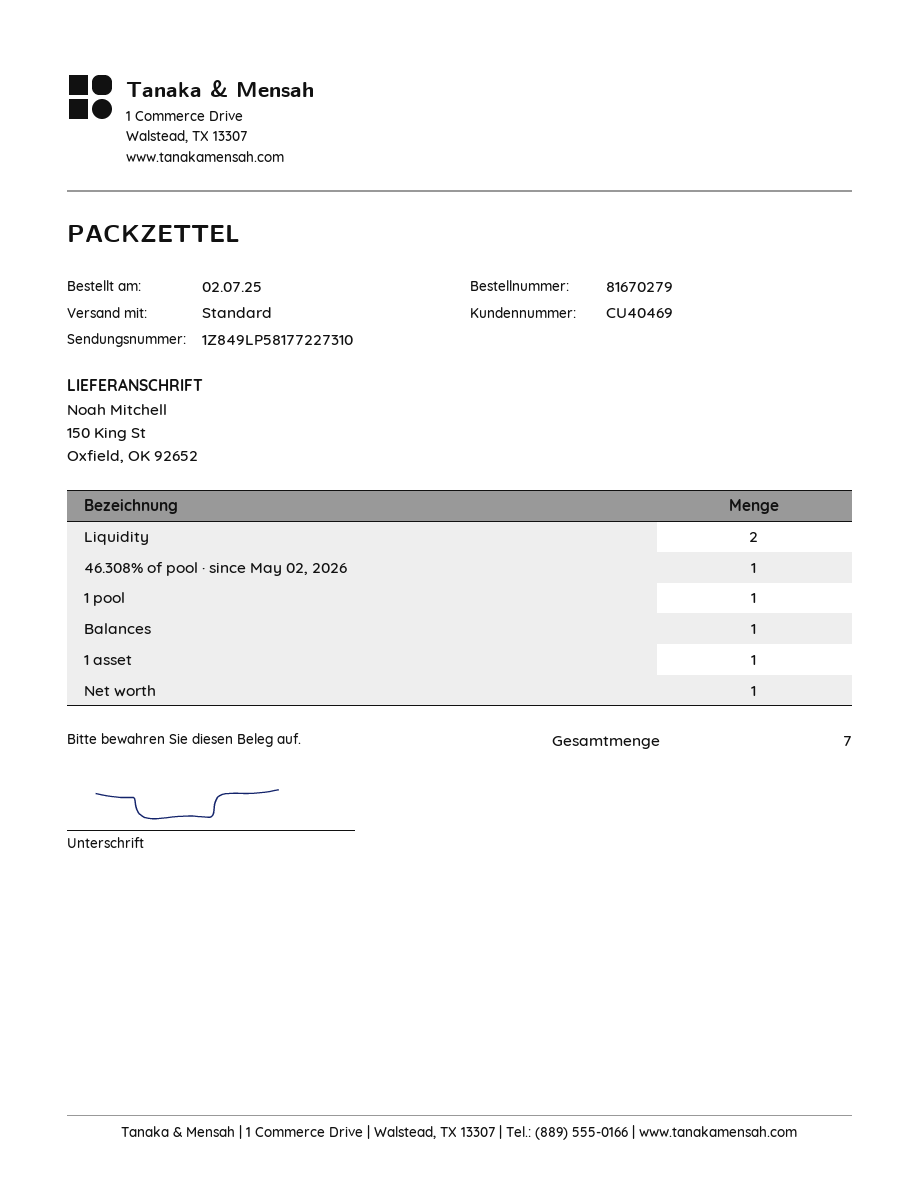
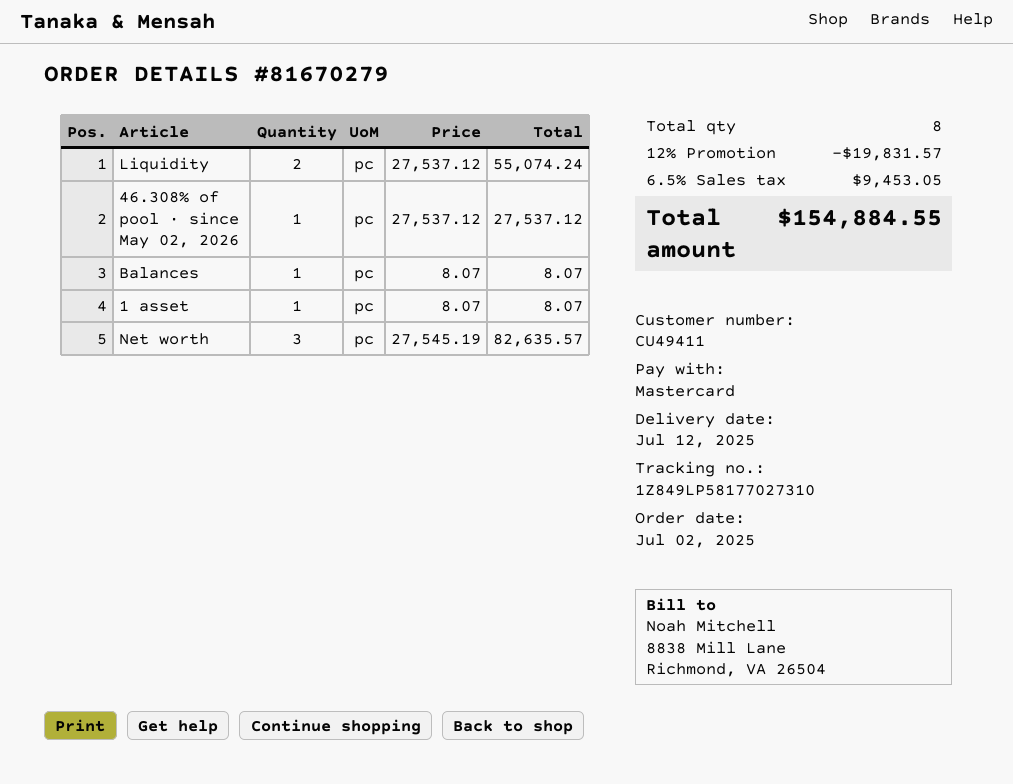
customer number: CU40469 -> CU49411
tracking number: 1Z849LP58177227310 -> 1Z849LP58177027310
1 pool: 1 -> none
Net worth: 1 -> 3
total quantity: 7 -> 8

